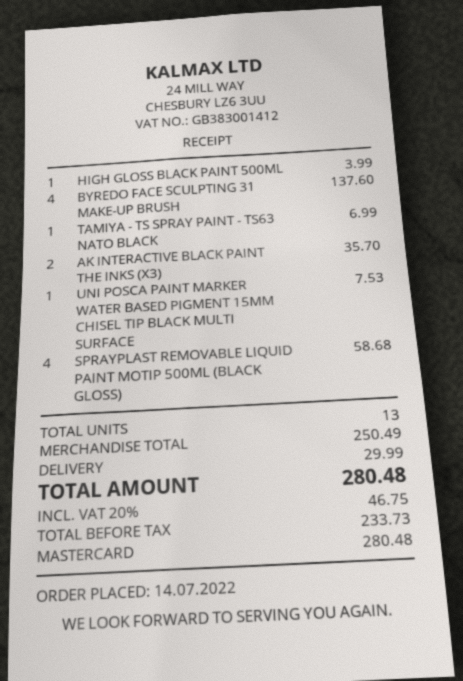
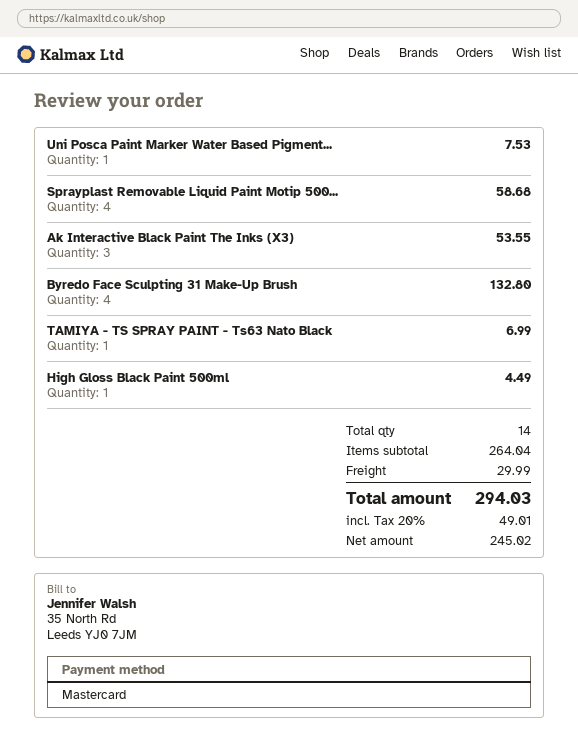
HIGH GLOSS BLACK PAINT 500ML: 1 for 3.99 -> 1 for 4.49
BYREDO FACE SCULPTING 31 MAKE-UP BRUSH: 4 for 137.60 -> 4 for 132.80
AK INTERACTIVE BLACK PAINT THE INKS (X3): 2 for 35.70 -> 3 for 53.55
total quantity: 13 -> 14
subtotal: 250.49 -> 264.04
net: 233.73 -> 245.02
tax: 20% = 46.75 -> 20% = 49.01
total: 280.48 -> 294.03

